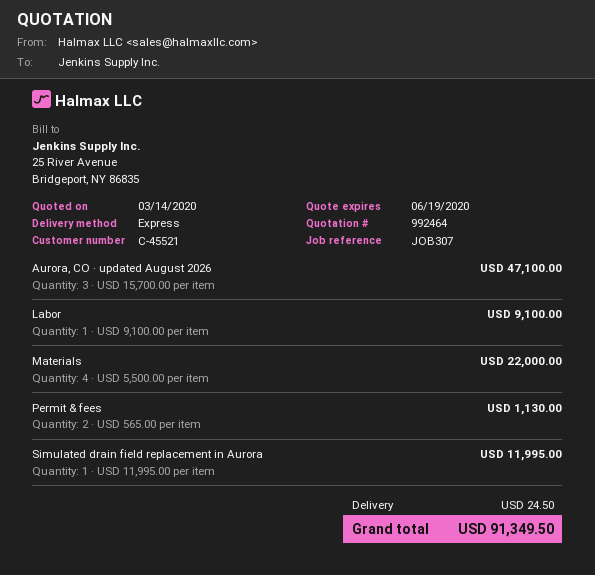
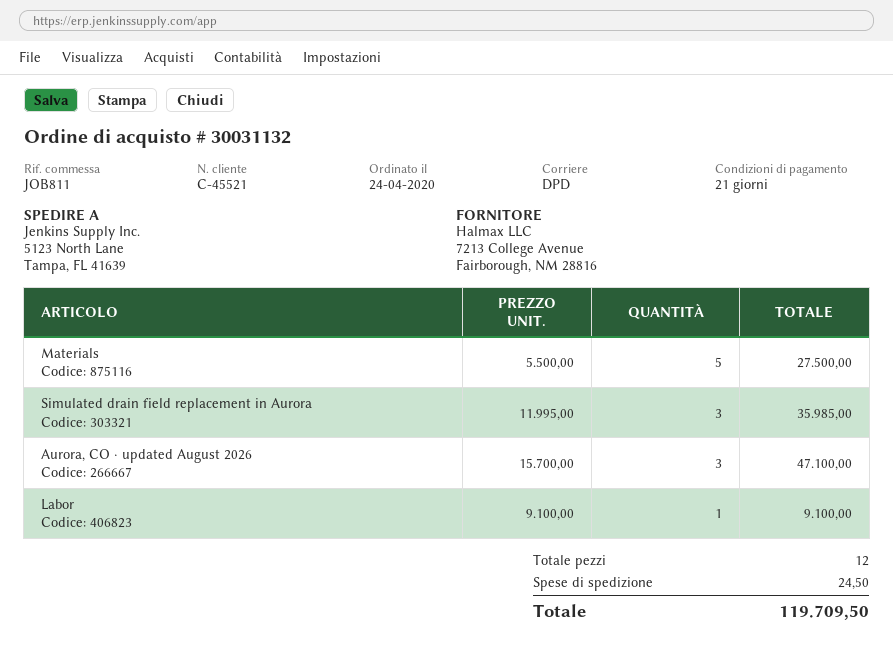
reference: JOB307 -> JOB811
shipping method: express -> DPD
Materials: 4 x 5500.00 = 22000.00 -> 5 x 5500.00 = 27500.00
Permit & fees: 2 x 565.00 = 1130.00 -> none
Simulated drain field replacement in Aurora: 1 x 11995.00 = 11995.00 -> 3 x 11995.00 = 35985.00
total: 91349.50 -> 119709.50

